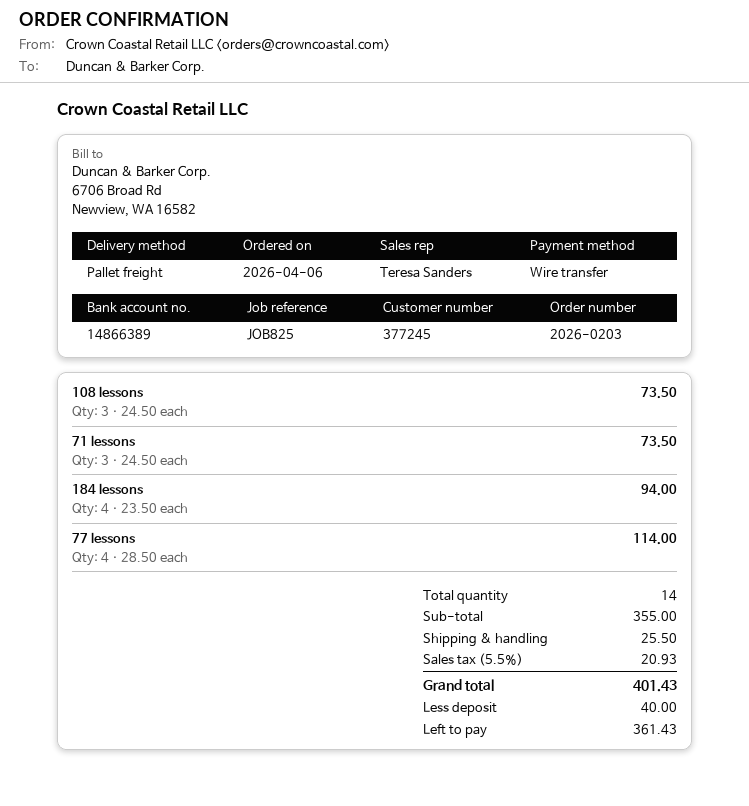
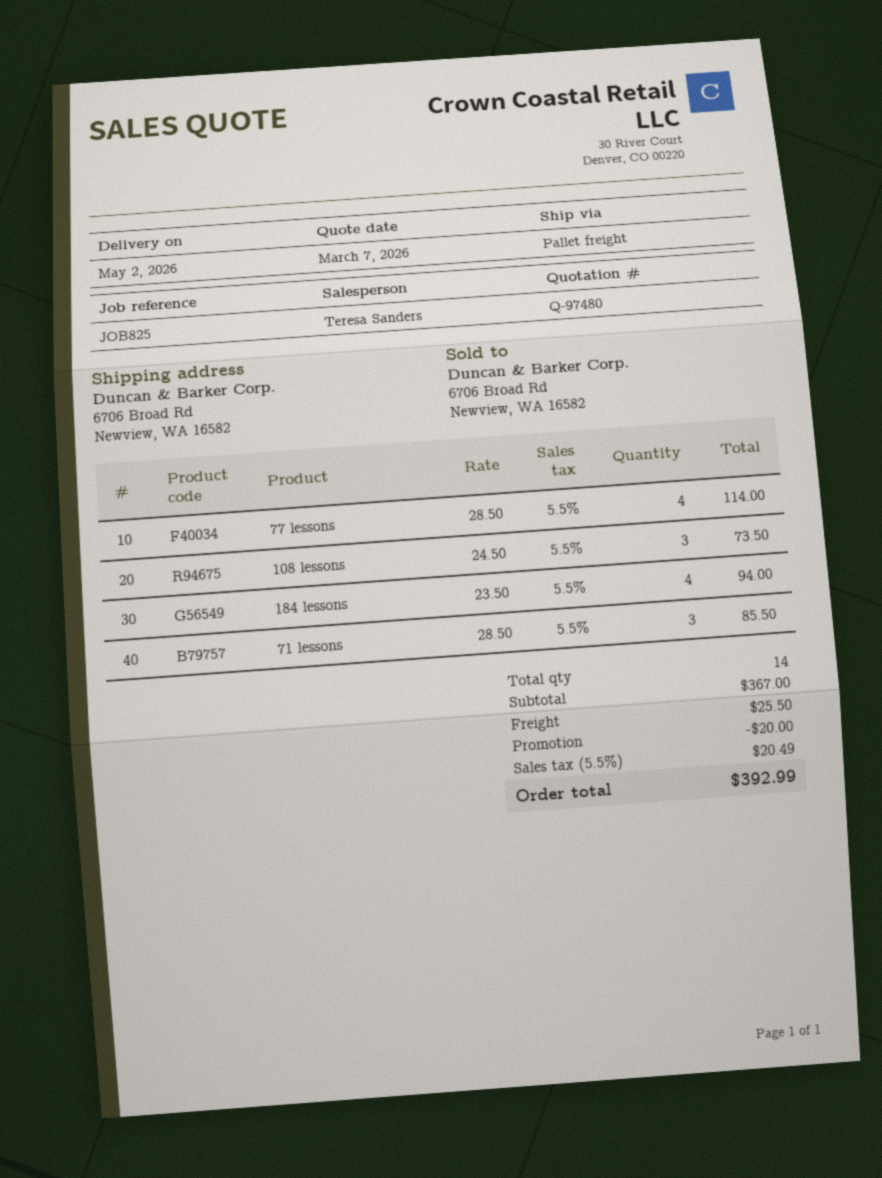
71 lessons: 3 x 24.50 = 73.50 -> 3 x 28.50 = 85.50
subtotal: 355.00 -> 367.00
discount: none -> 20.00
tax: 5.5% = 20.93 -> 5.5% = 20.49
total: 401.43 -> 392.99

